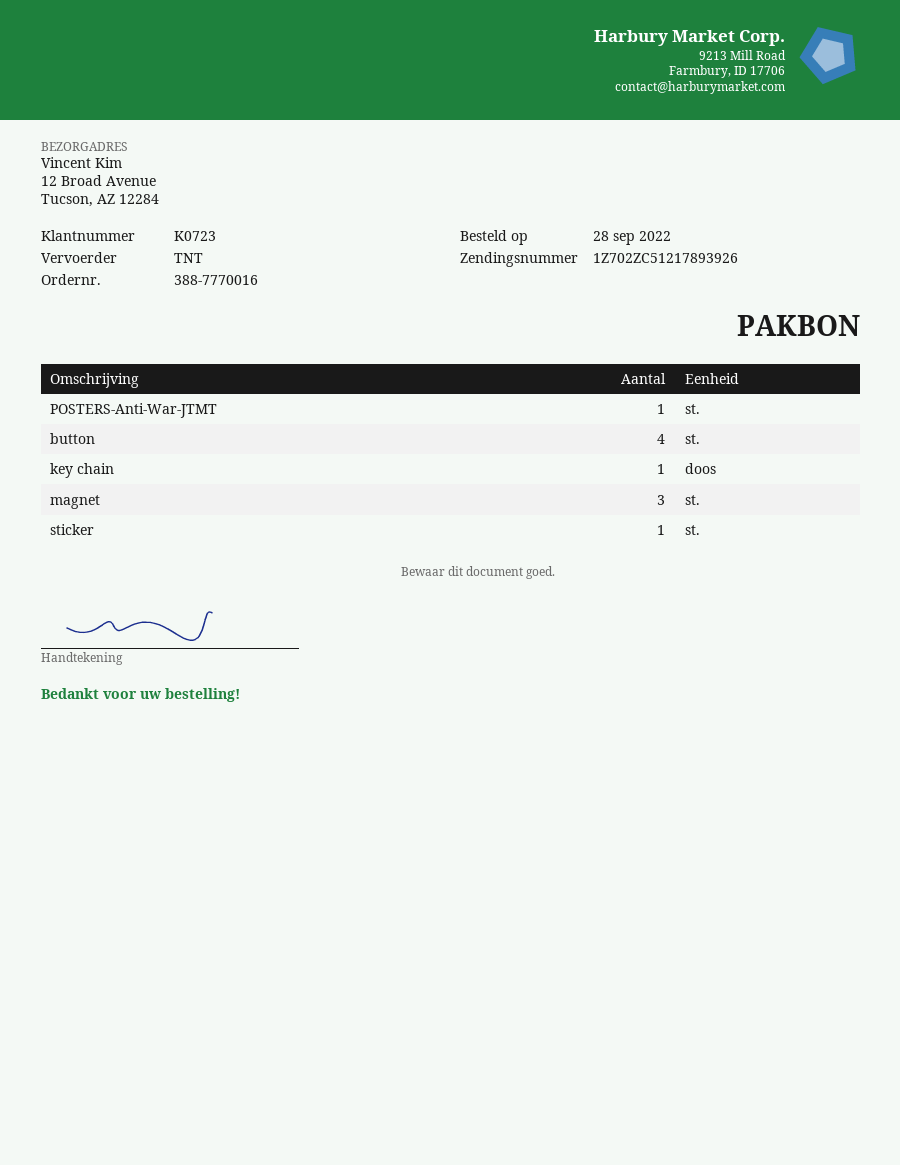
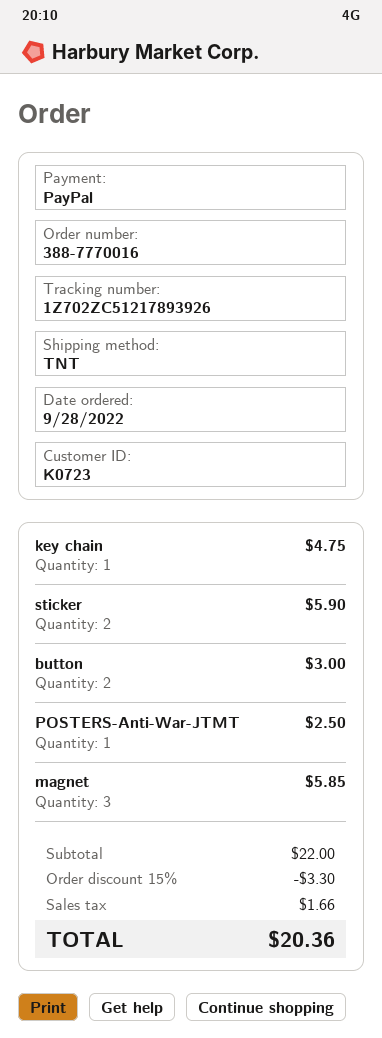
button: 4 -> 2
sticker: 1 -> 2

